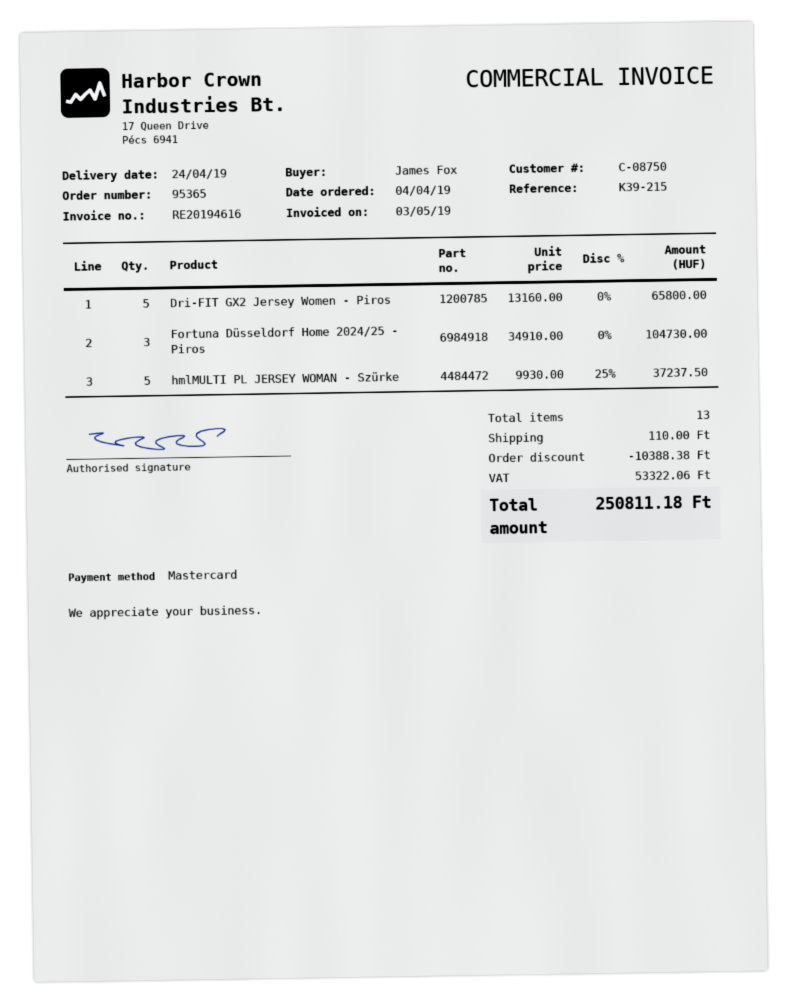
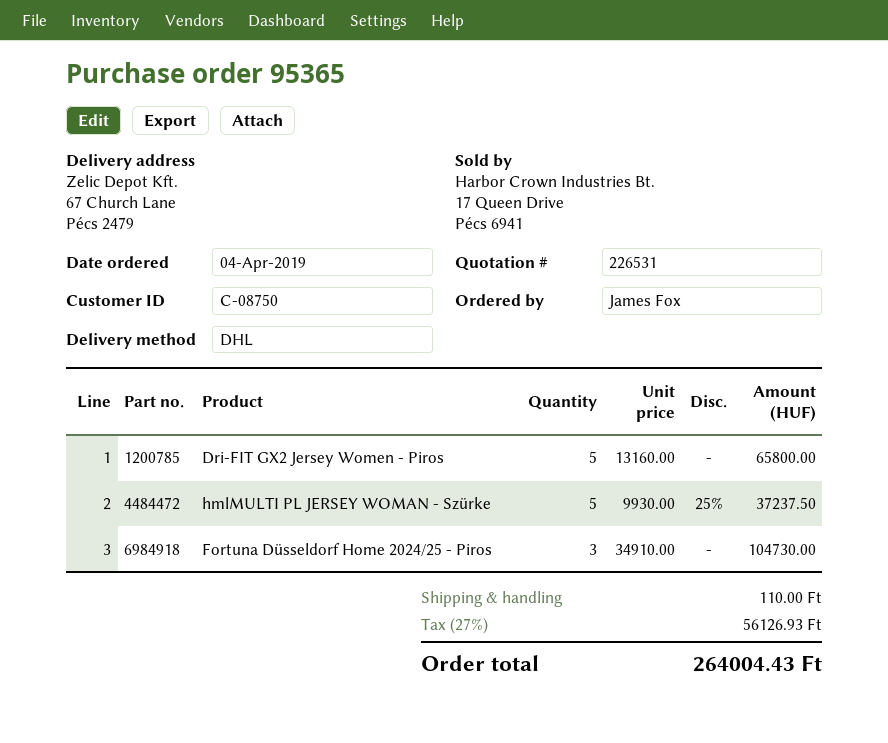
discount: 10388.38 -> none
tax: 53322.06 -> 56126.93
total: 250811.18 -> 264004.43

